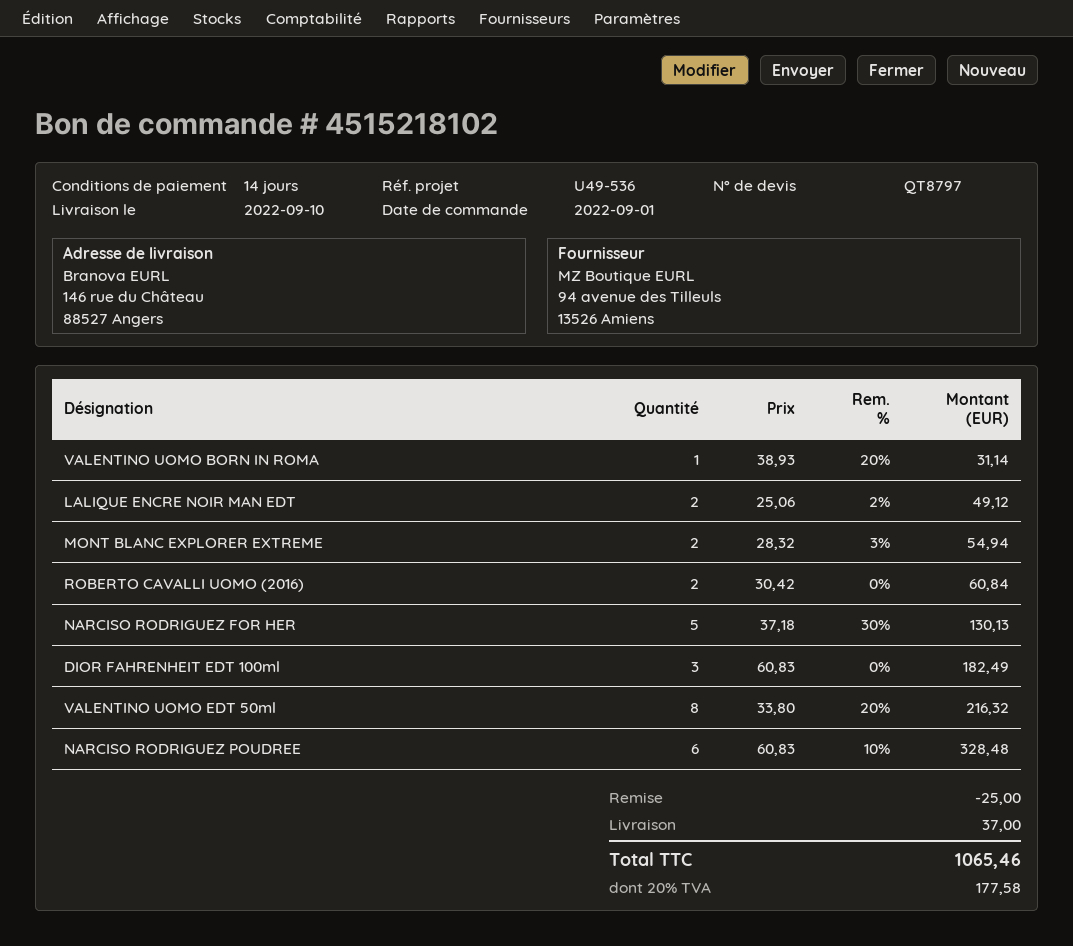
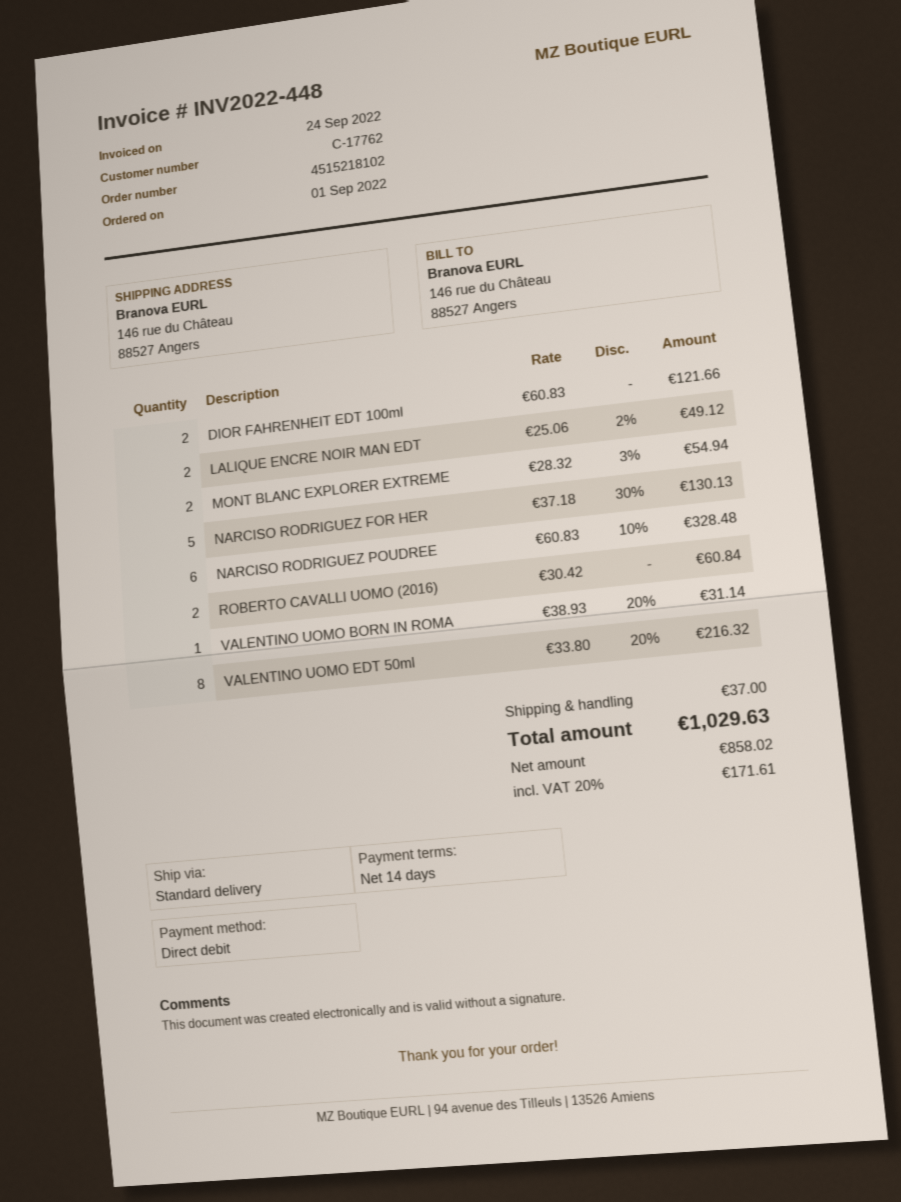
DIOR FAHRENHEIT EDT 100ml: 3 x 60.83 = 182.49 -> 2 x 60.83 = 121.66
discount: 25.00 -> none
tax: 20% = 177.58 -> 20% = 171.61
total: 1065.46 -> 1029.63

